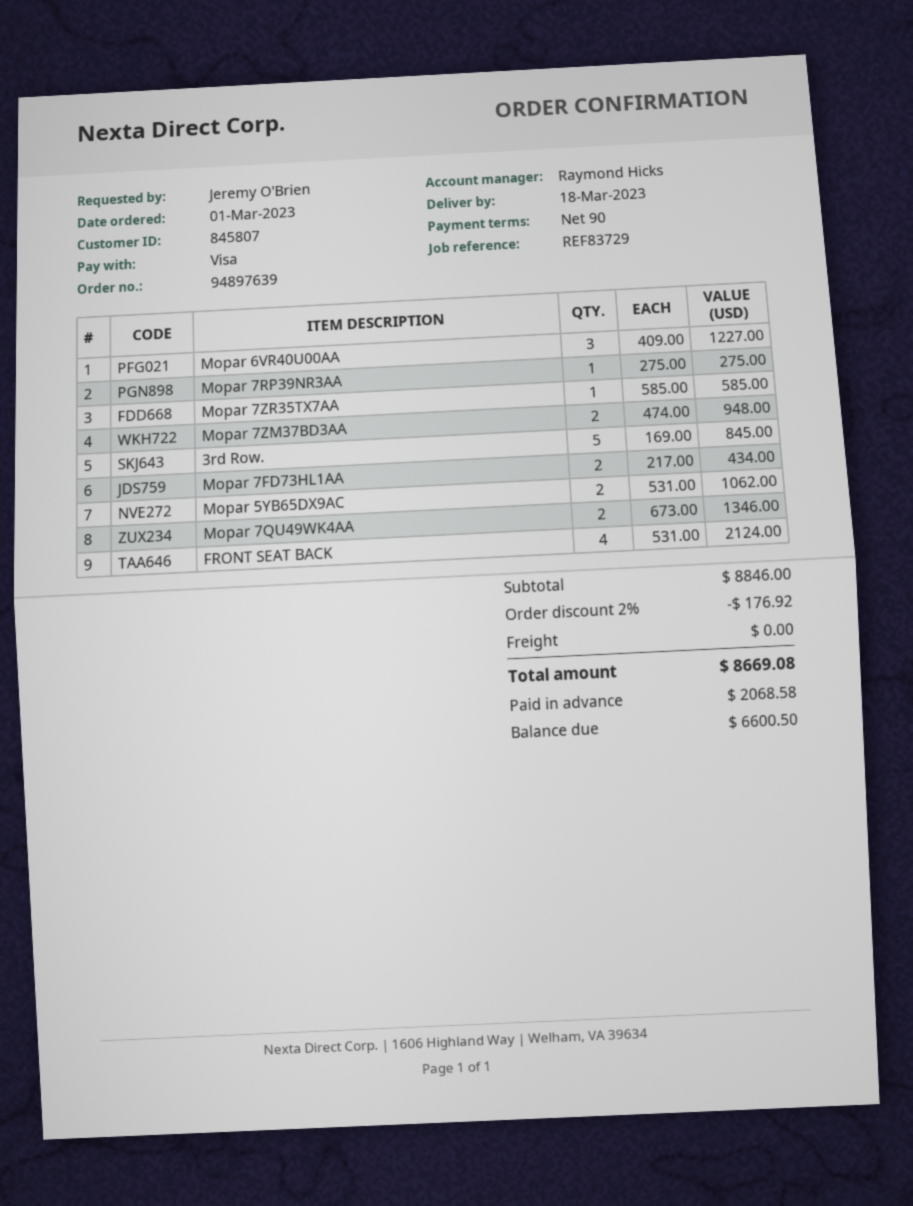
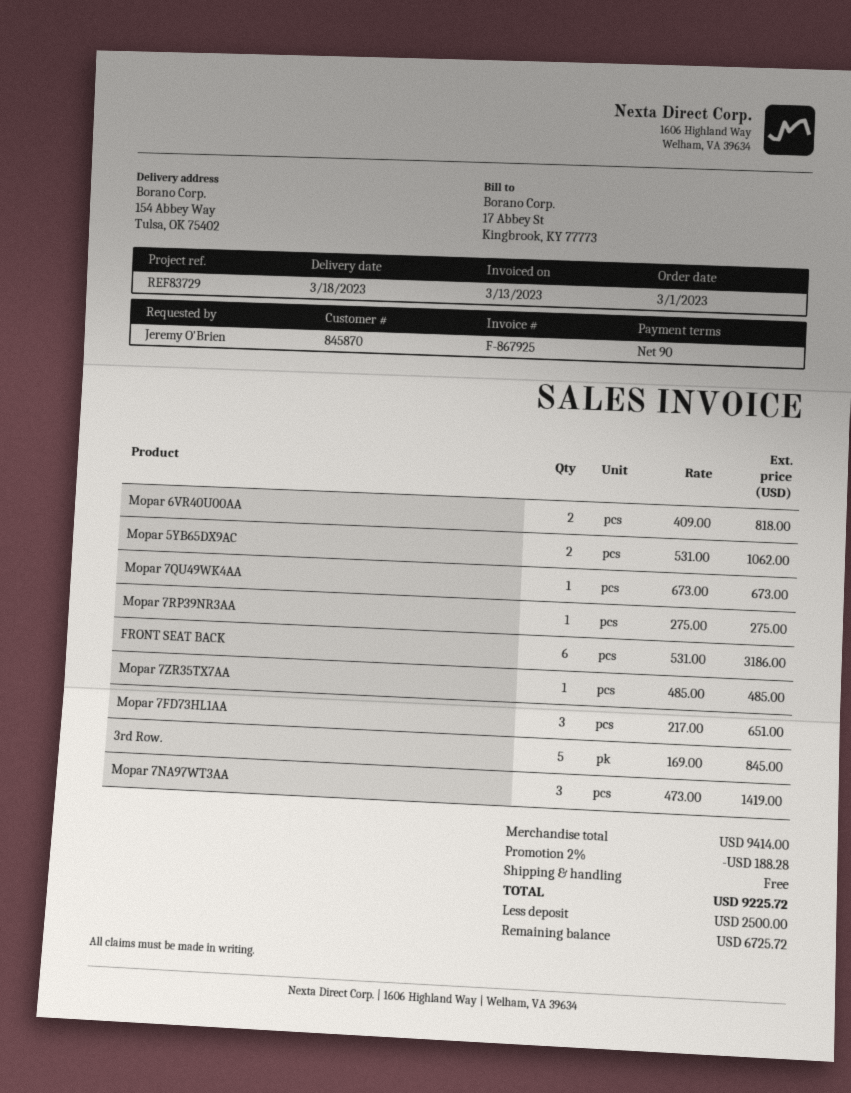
customer number: 845807 -> 845870
Mopar 6VR40U00AA: 3 x 409.00 = 1227.00 -> 2 x 409.00 = 818.00
Mopar 7ZR35TX7AA: 1 x 585.00 = 585.00 -> 1 x 485.00 = 485.00
Mopar 7ZM37BD3AA: 2 x 474.00 = 948.00 -> none
Mopar 7FD73HL1AA: 2 x 217.00 = 434.00 -> 3 x 217.00 = 651.00
Mopar 7QU49WK4AA: 2 x 673.00 = 1346.00 -> 1 x 673.00 = 673.00
FRONT SEAT BACK: 4 x 531.00 = 2124.00 -> 6 x 531.00 = 3186.00
Mopar 7NA97WT3AA: none -> 3 x 473.00 = 1419.00
subtotal: 8846.00 -> 9414.00
discount: 2% = 176.92 -> 2% = 188.28
total: 8669.08 -> 9225.72
deposit: 2068.58 -> 2500.00
balance: 6600.50 -> 6725.72

